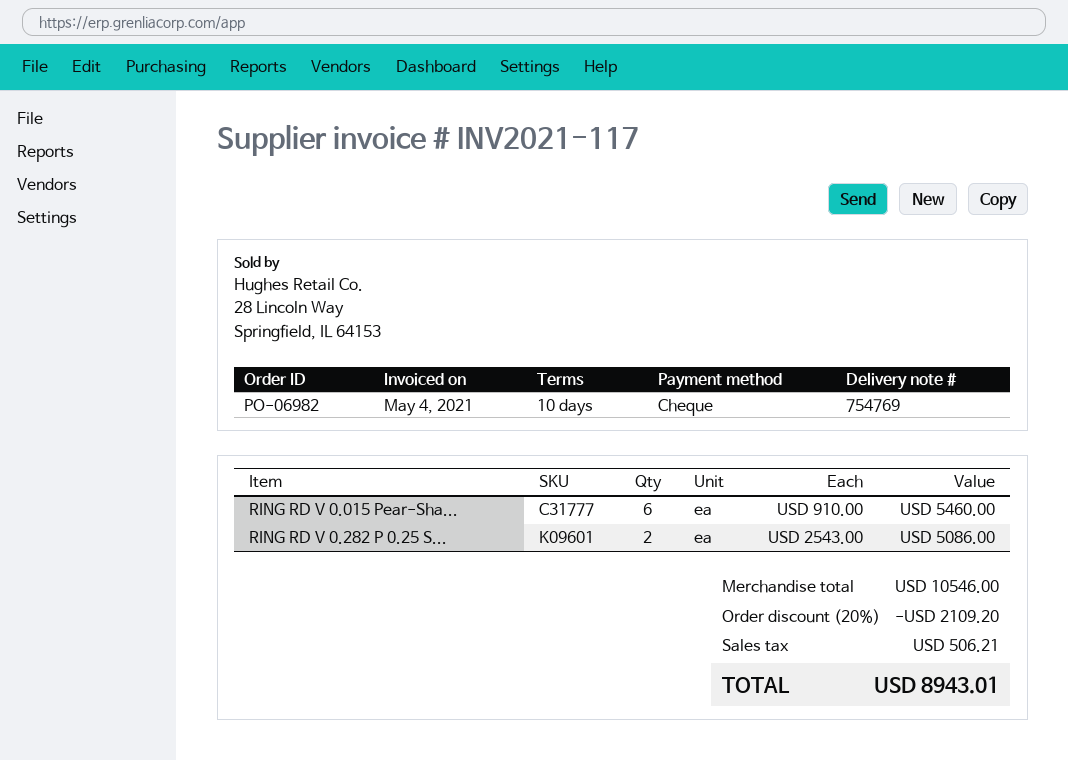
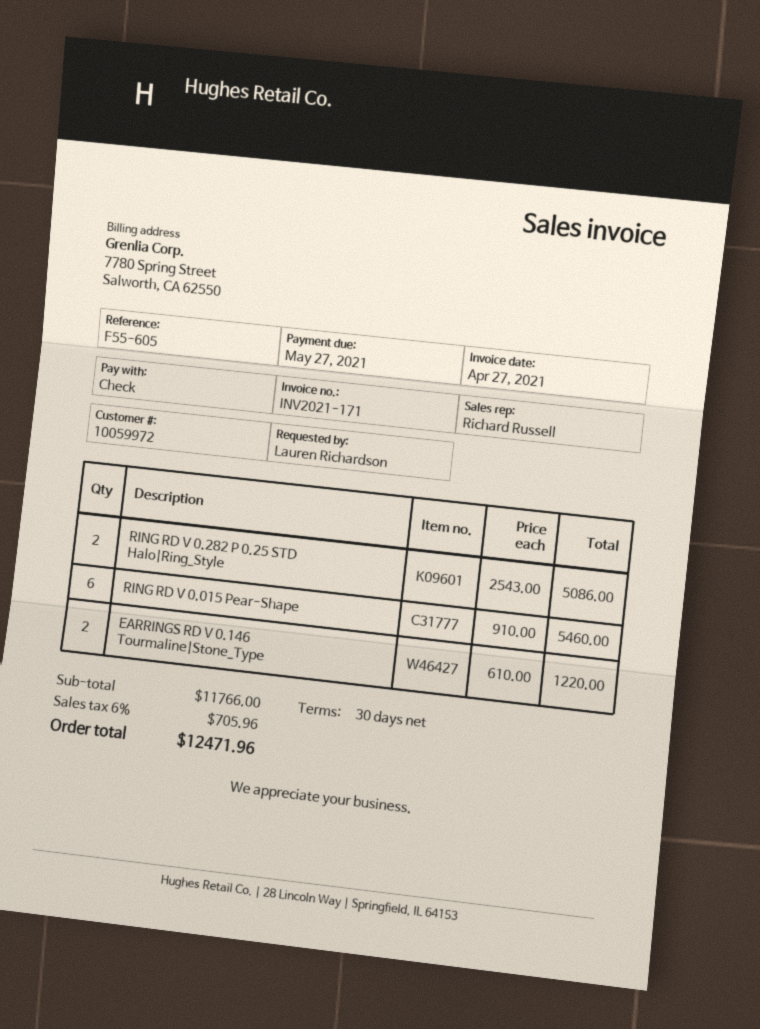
invoice number: INV2021-117 -> INV2021-171
invoice date: 2021-05-04 -> 2021-04-27
payment terms: 10 days -> 30 days
EARRINGS RD V 0.146 Tourmaline|Stone_Type: none -> 2 x 610.00 = 1220.00
subtotal: 10546.00 -> 11766.00
discount: 20% = 2109.20 -> none
tax: 506.21 -> 705.96
total: 8943.01 -> 12471.96

